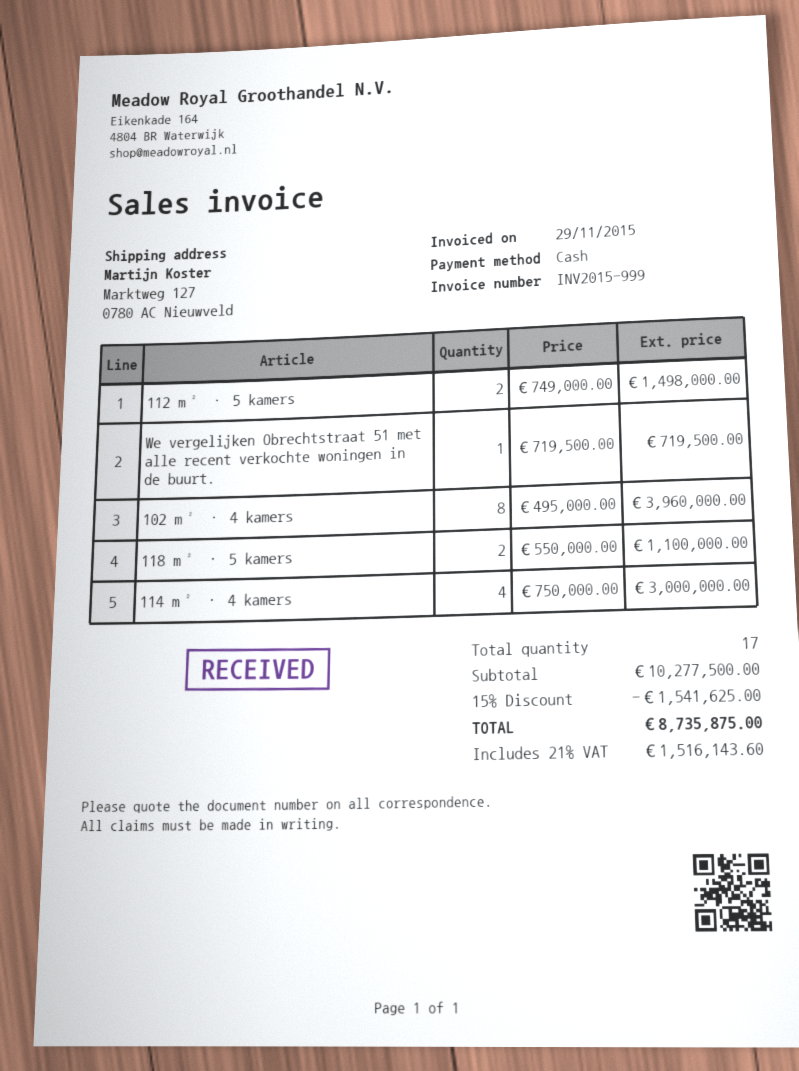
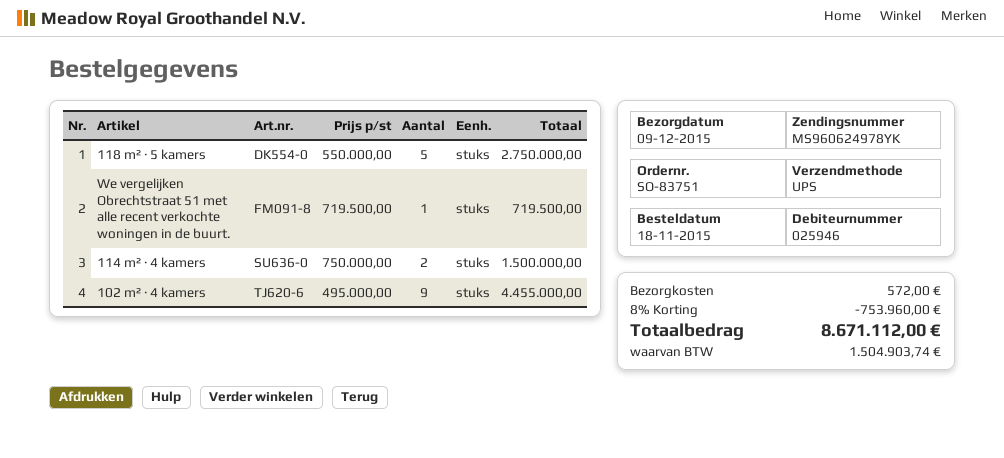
112 m² · 5 kamers: 2 x 749000.00 = 1498000.00 -> none
102 m² · 4 kamers: 8 x 495000.00 = 3960000.00 -> 9 x 495000.00 = 4455000.00
118 m² · 5 kamers: 2 x 550000.00 = 1100000.00 -> 5 x 550000.00 = 2750000.00
114 m² · 4 kamers: 4 x 750000.00 = 3000000.00 -> 2 x 750000.00 = 1500000.00
discount: 15% = 1541625.00 -> 8% = 753960.00
shipping: none -> 572.00
tax: 1516143.60 -> 1504903.74
total: 8735875.00 -> 8671112.00

